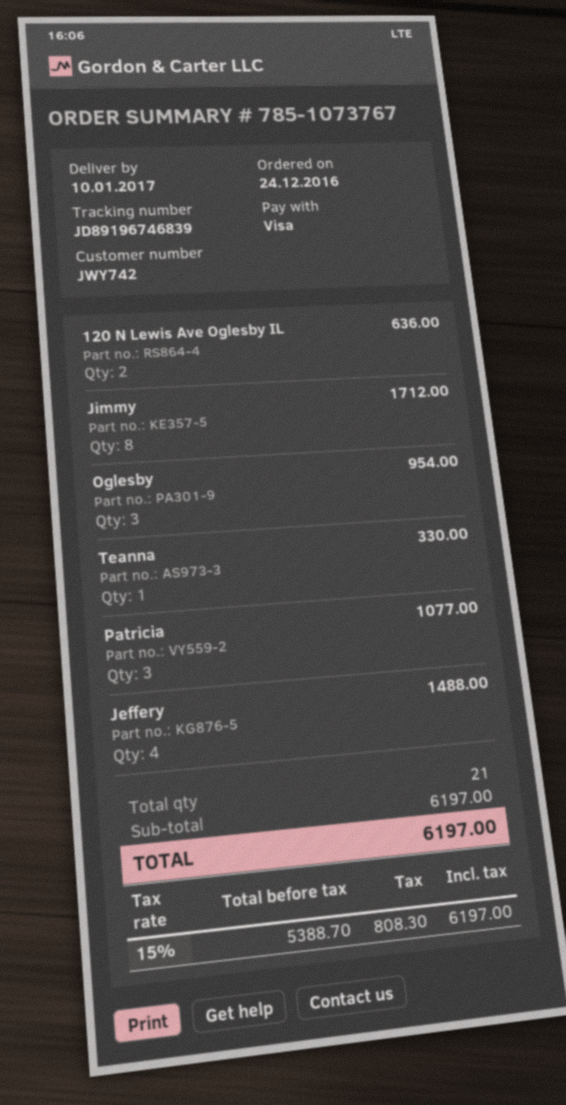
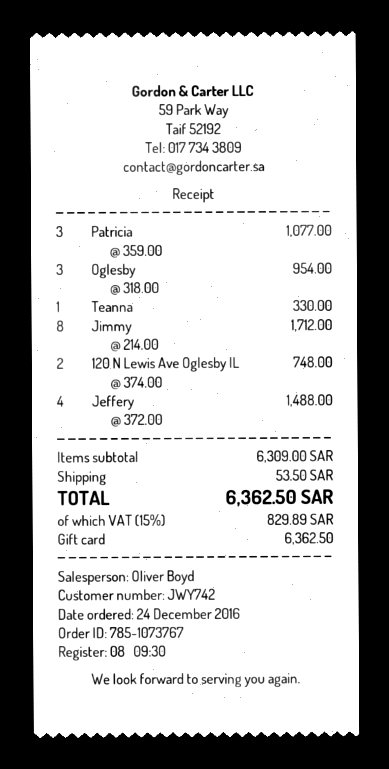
payment method: Visa -> gift card
120 N Lewis Ave Oglesby IL: 2 for 636.00 -> 2 for 748.00
subtotal: 6197.00 -> 6309.00
shipping: none -> 53.50
tax: 15% = 808.30 -> 15% = 829.89
total: 6197.00 -> 6362.50

